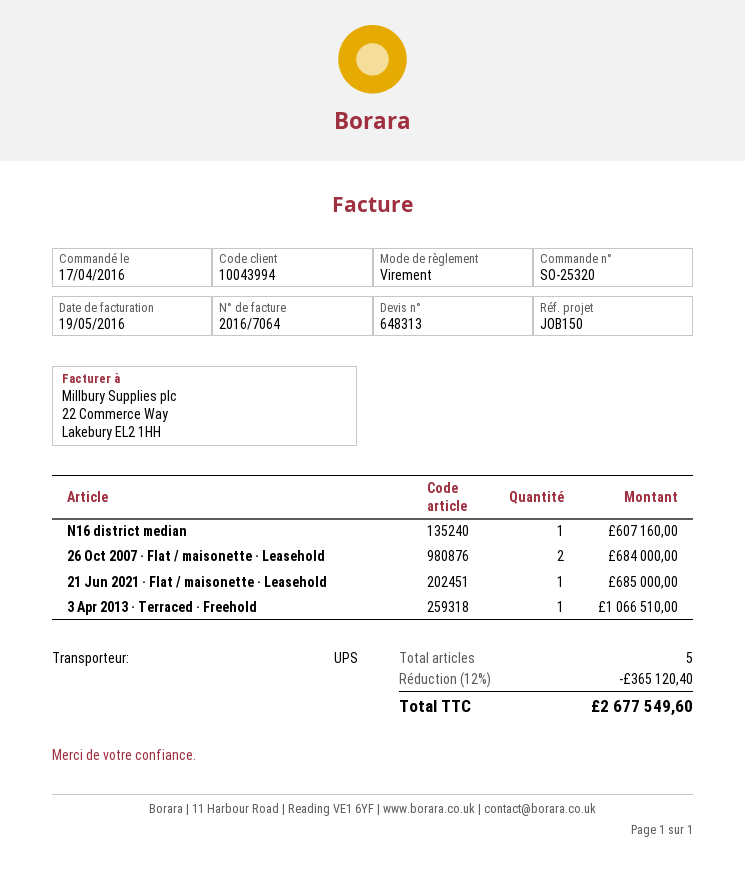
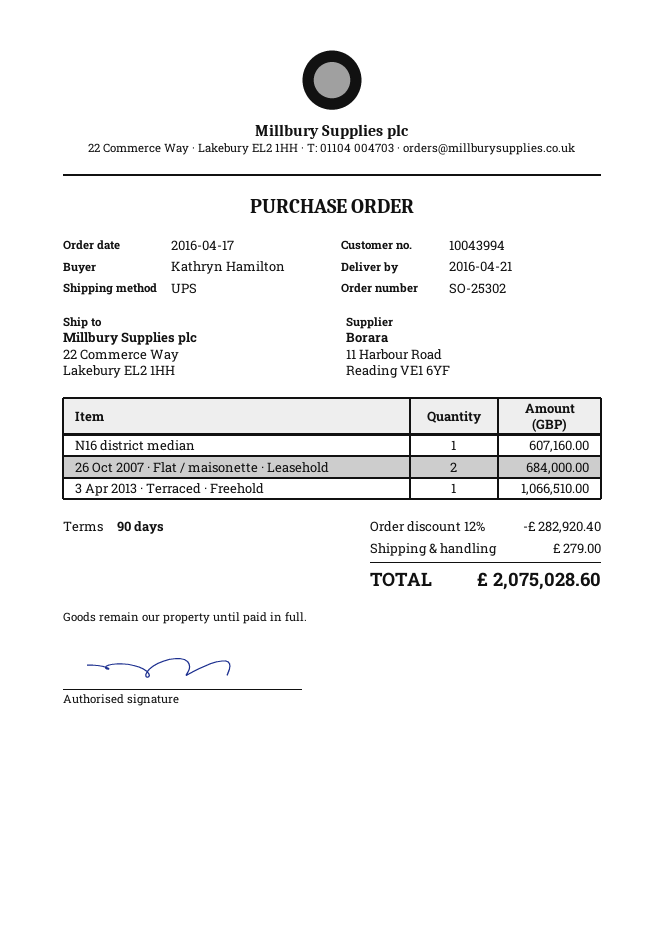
order number: SO-25320 -> SO-25302
21 Jun 2021 · Flat / maisonette · Leasehold: 1 for 685000.00 -> none
discount: 12% = 365120.40 -> 12% = 282920.40
shipping: none -> 279.00
total: 2677549.60 -> 2075028.60

